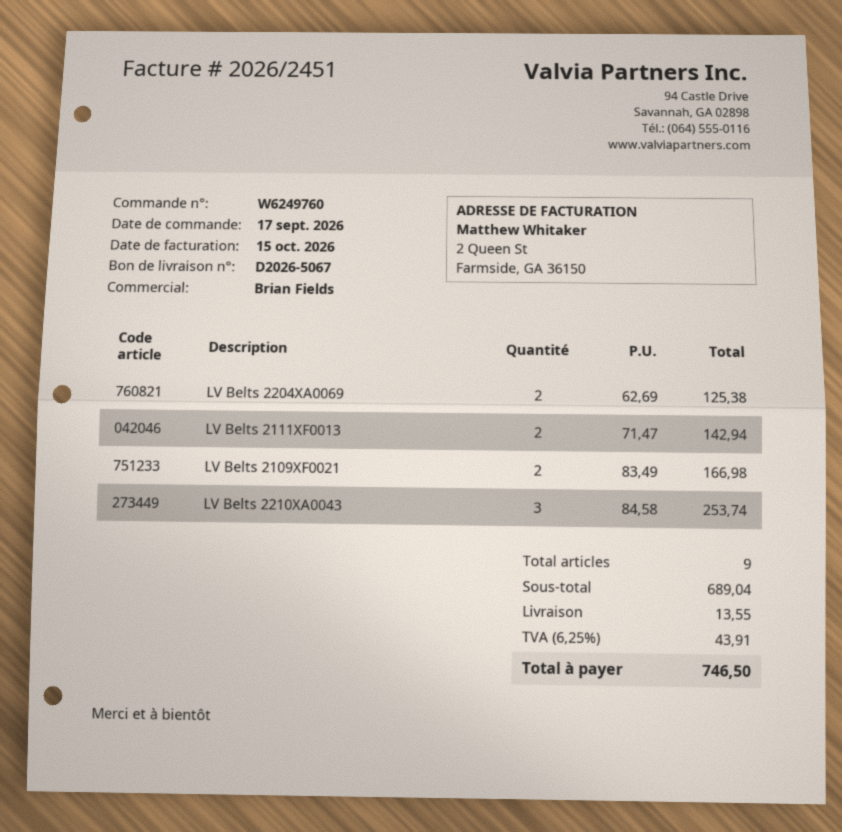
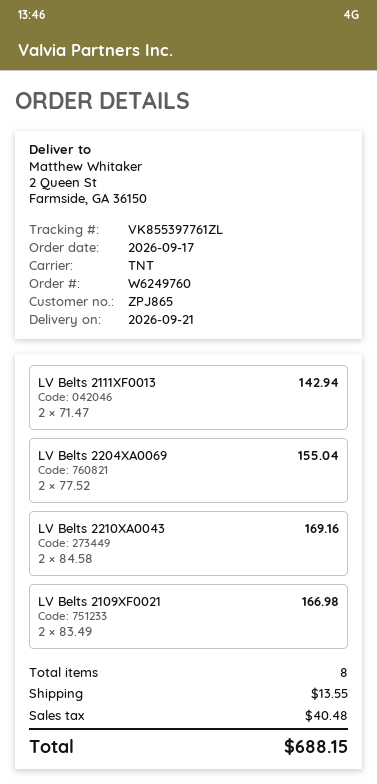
LV Belts 2204XA0069: 2 x 62.69 = 125.38 -> 2 x 77.52 = 155.04
LV Belts 2210XA0043: 3 x 84.58 = 253.74 -> 2 x 84.58 = 169.16
total quantity: 9 -> 8
tax: 43.91 -> 40.48
total: 746.50 -> 688.15

